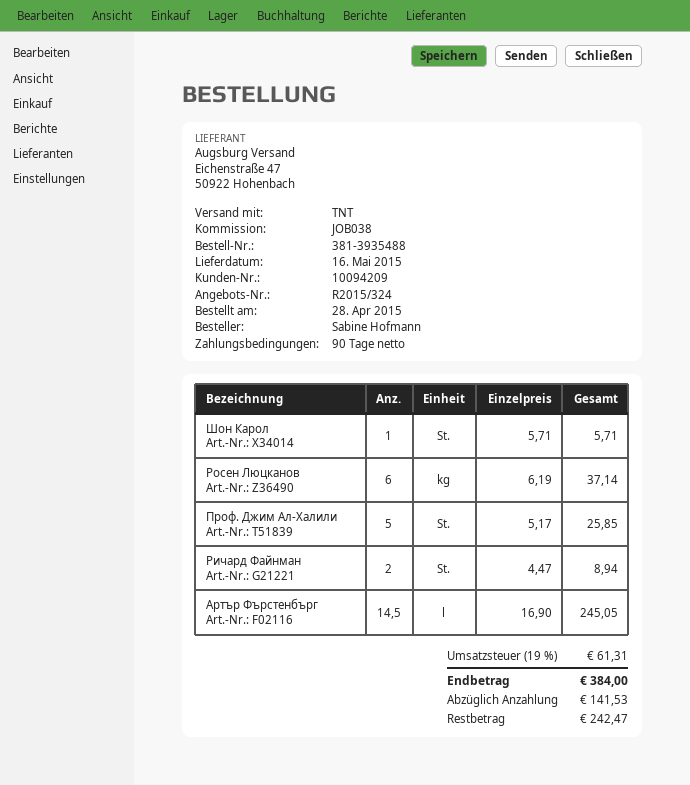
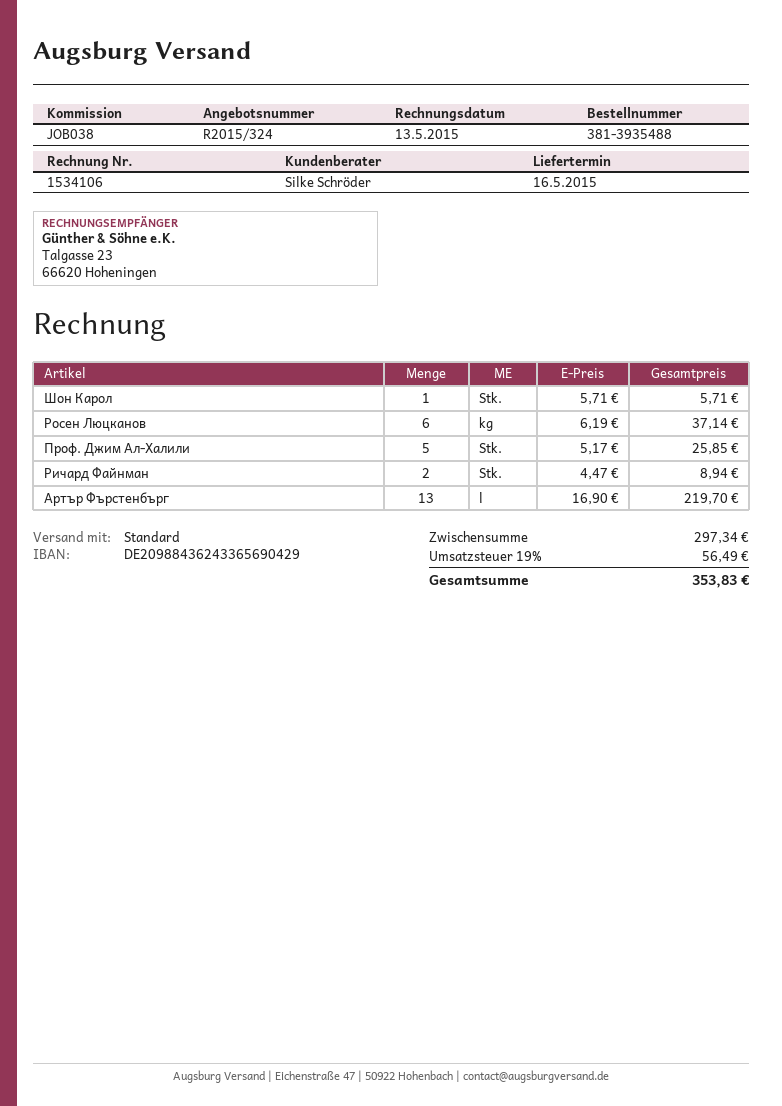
shipping method: TNT -> standard
Артър Фърстенбърг: 14.5 x 16.90 = 245.05 -> 13 x 16.90 = 219.70
tax: 19% = 61.31 -> 19% = 56.49
total: 384.00 -> 353.83

